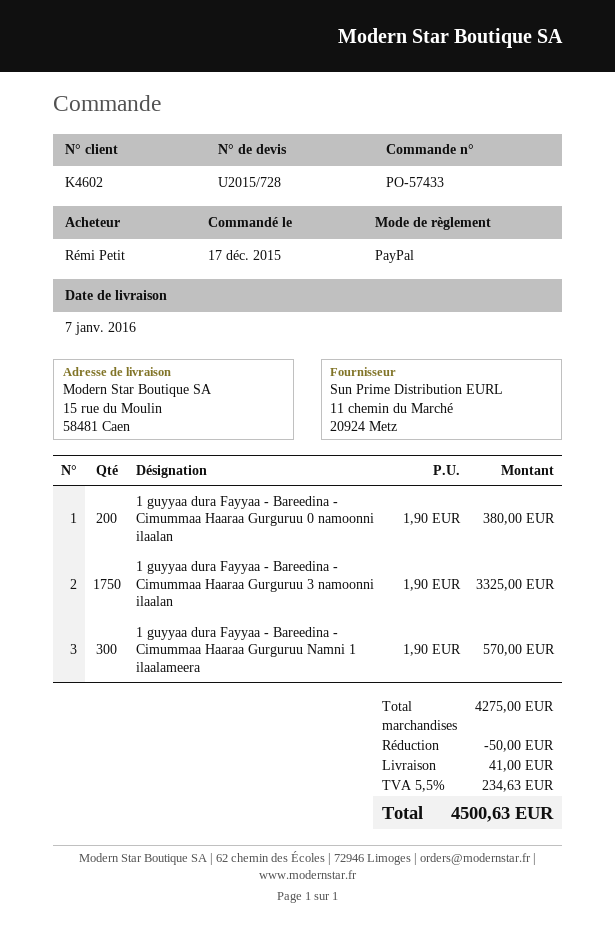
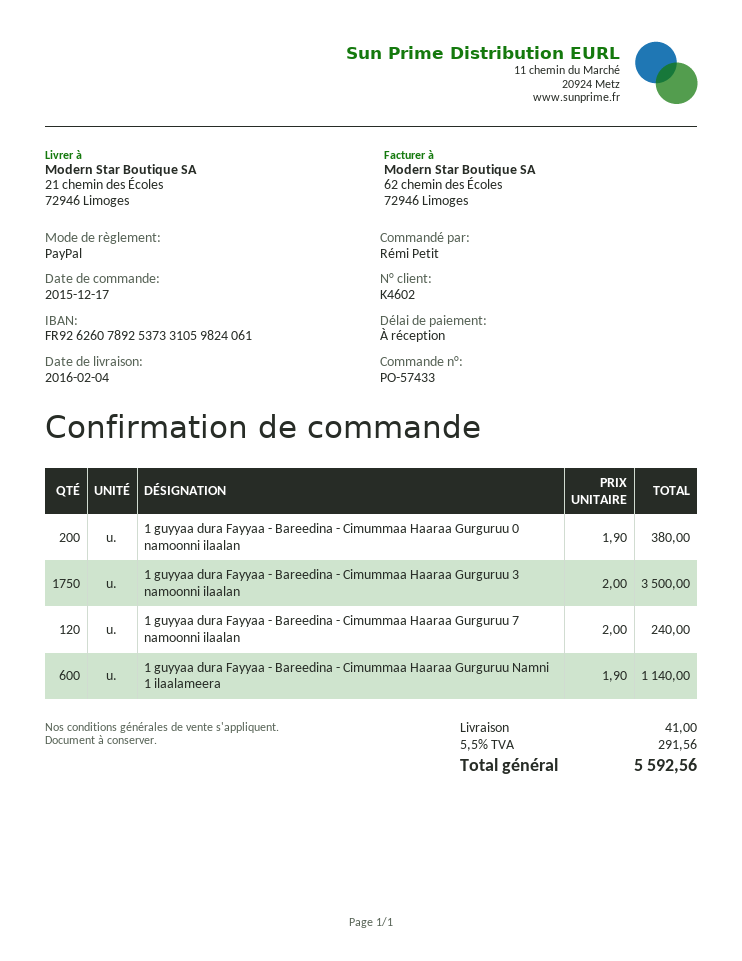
delivery date: 2016-01-07 -> 2016-02-04
ship to: 15 rue du Moulin, 58481 Caen -> 21 chemin des Écoles, 72946 Limoges
1 guyyaa dura Fayyaa - Bareedina - Cimummaa Haaraa Gurguruu 3 namoonni ilaalan: 1750 x 1.90 = 3325.00 -> 1750 x 2.00 = 3500.00
1 guyyaa dura Fayyaa - Bareedina - Cimummaa Haaraa Gurguruu Namni 1 ilaalameera: 300 x 1.90 = 570.00 -> 600 x 1.90 = 1140.00
1 guyyaa dura Fayyaa - Bareedina - Cimummaa Haaraa Gurguruu 7 namoonni ilaalan: none -> 120 x 2.00 = 240.00
discount: 50.00 -> none
tax: 5.5% = 234.63 -> 5.5% = 291.56
total: 4500.63 -> 5592.56

